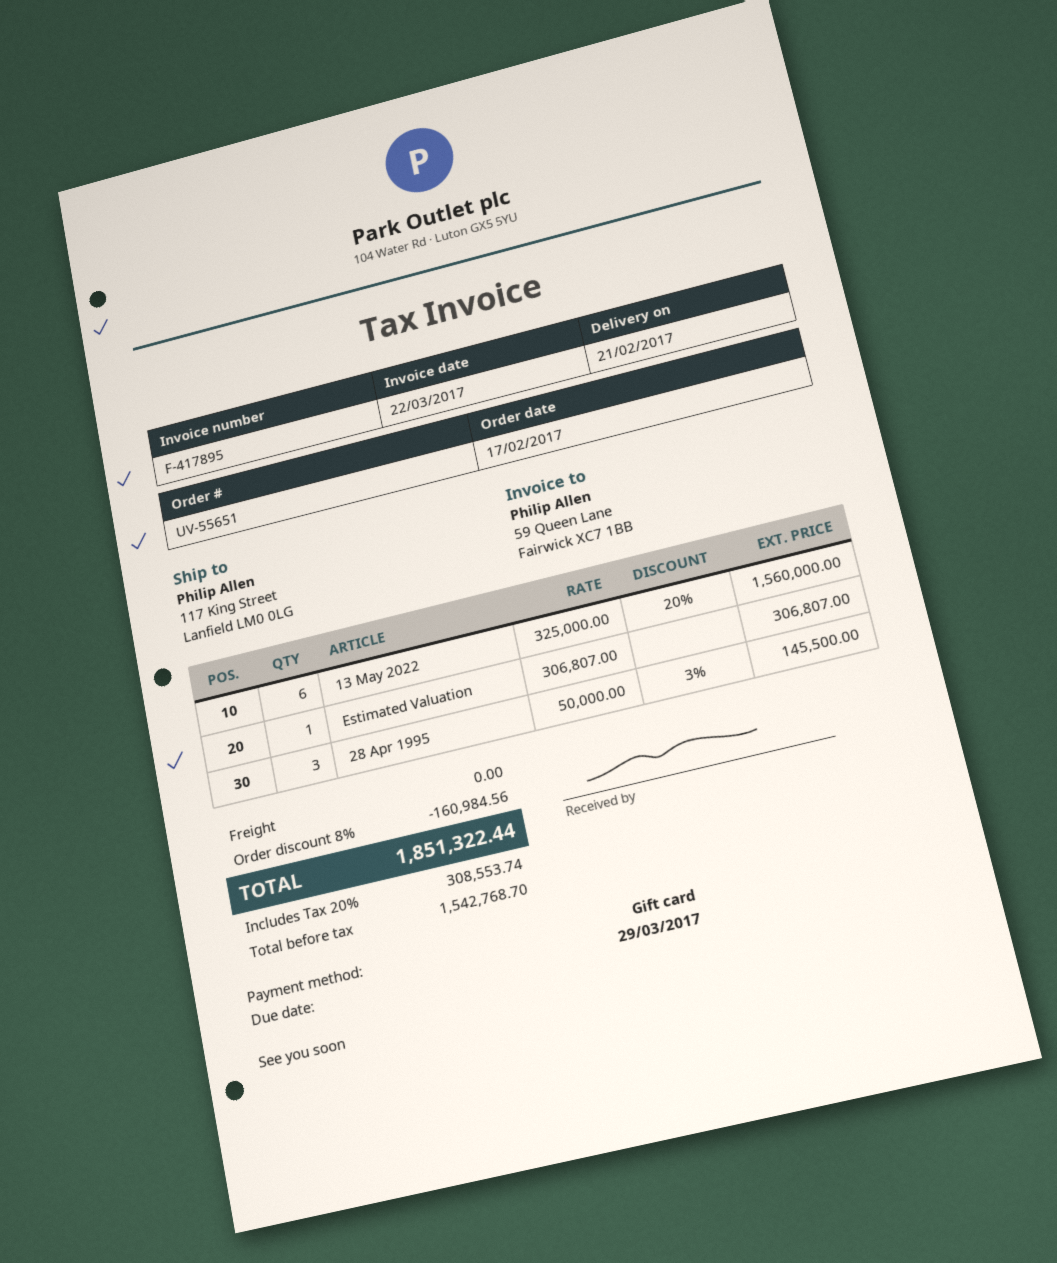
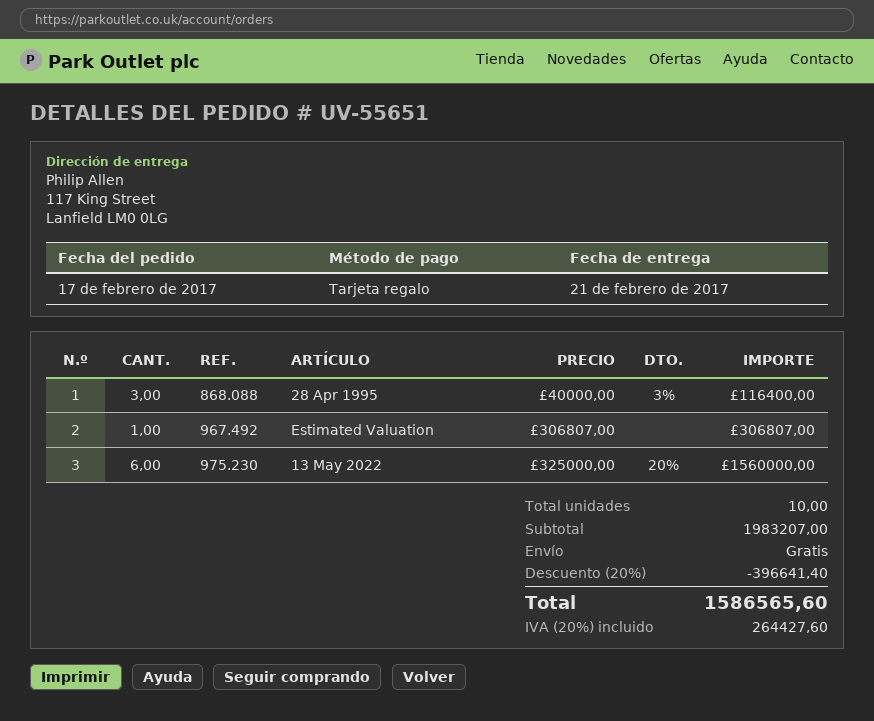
28 Apr 1995: 3 x 50000.00 - 3% = 145500.00 -> 3 x 40000.00 - 3% = 116400.00
discount: 8% = 160984.56 -> 20% = 396641.40
tax: 20% = 308553.74 -> 20% = 264427.60
total: 1851322.44 -> 1586565.60

